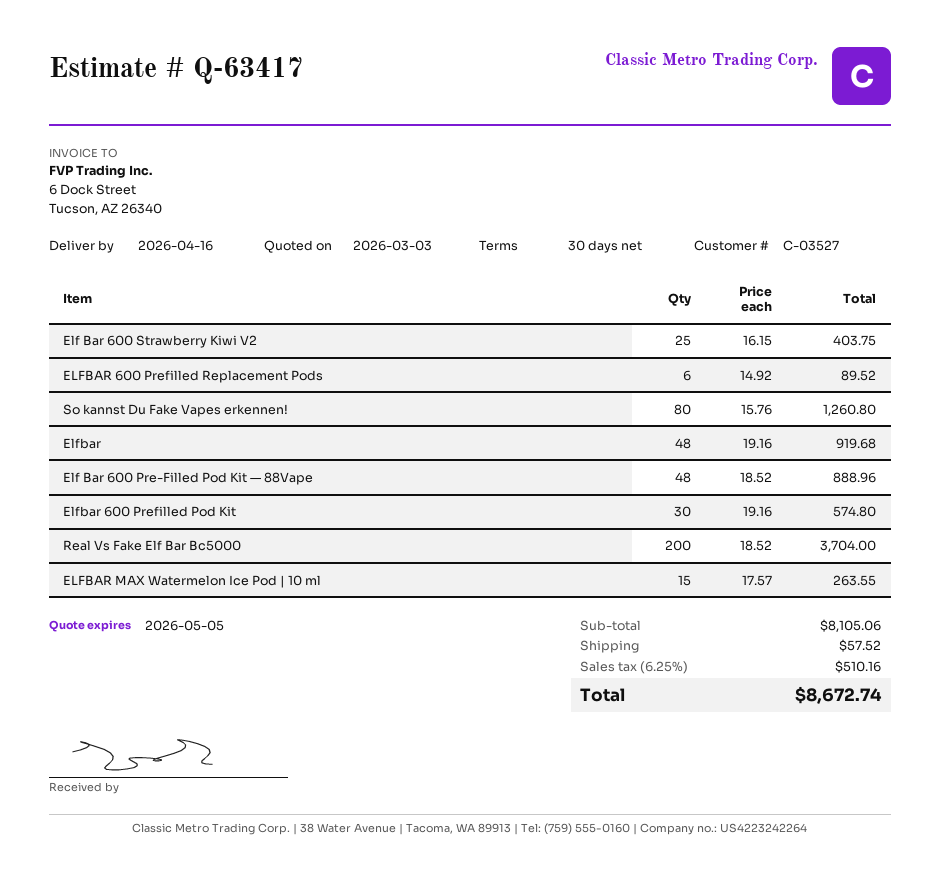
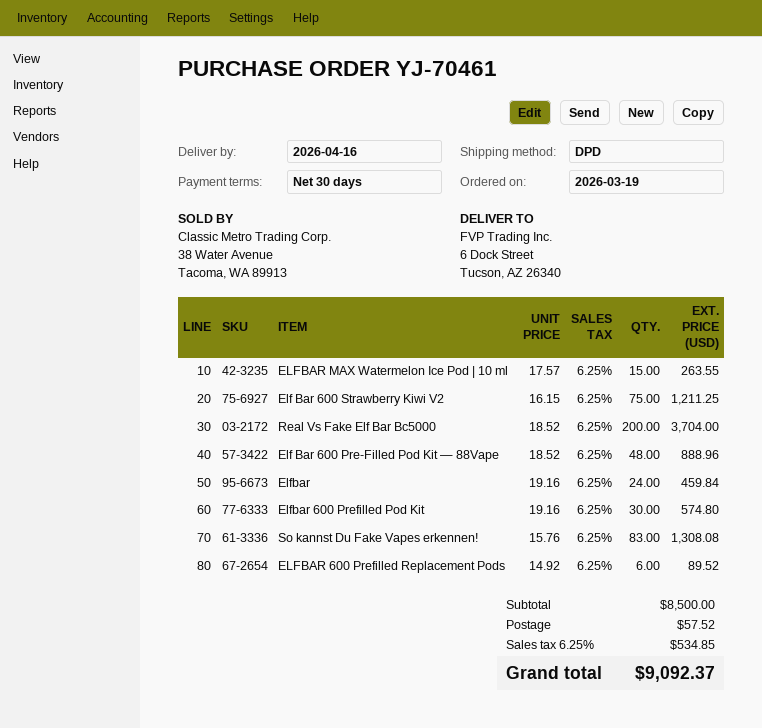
Elf Bar 600 Strawberry Kiwi V2: 25 x 16.15 = 403.75 -> 75 x 16.15 = 1211.25
So kannst Du Fake Vapes erkennen!: 80 x 15.76 = 1260.80 -> 83 x 15.76 = 1308.08
Elfbar: 48 x 19.16 = 919.68 -> 24 x 19.16 = 459.84
subtotal: 8105.06 -> 8500.00
tax: 6.25% = 510.16 -> 6.25% = 534.85
total: 8672.74 -> 9092.37

